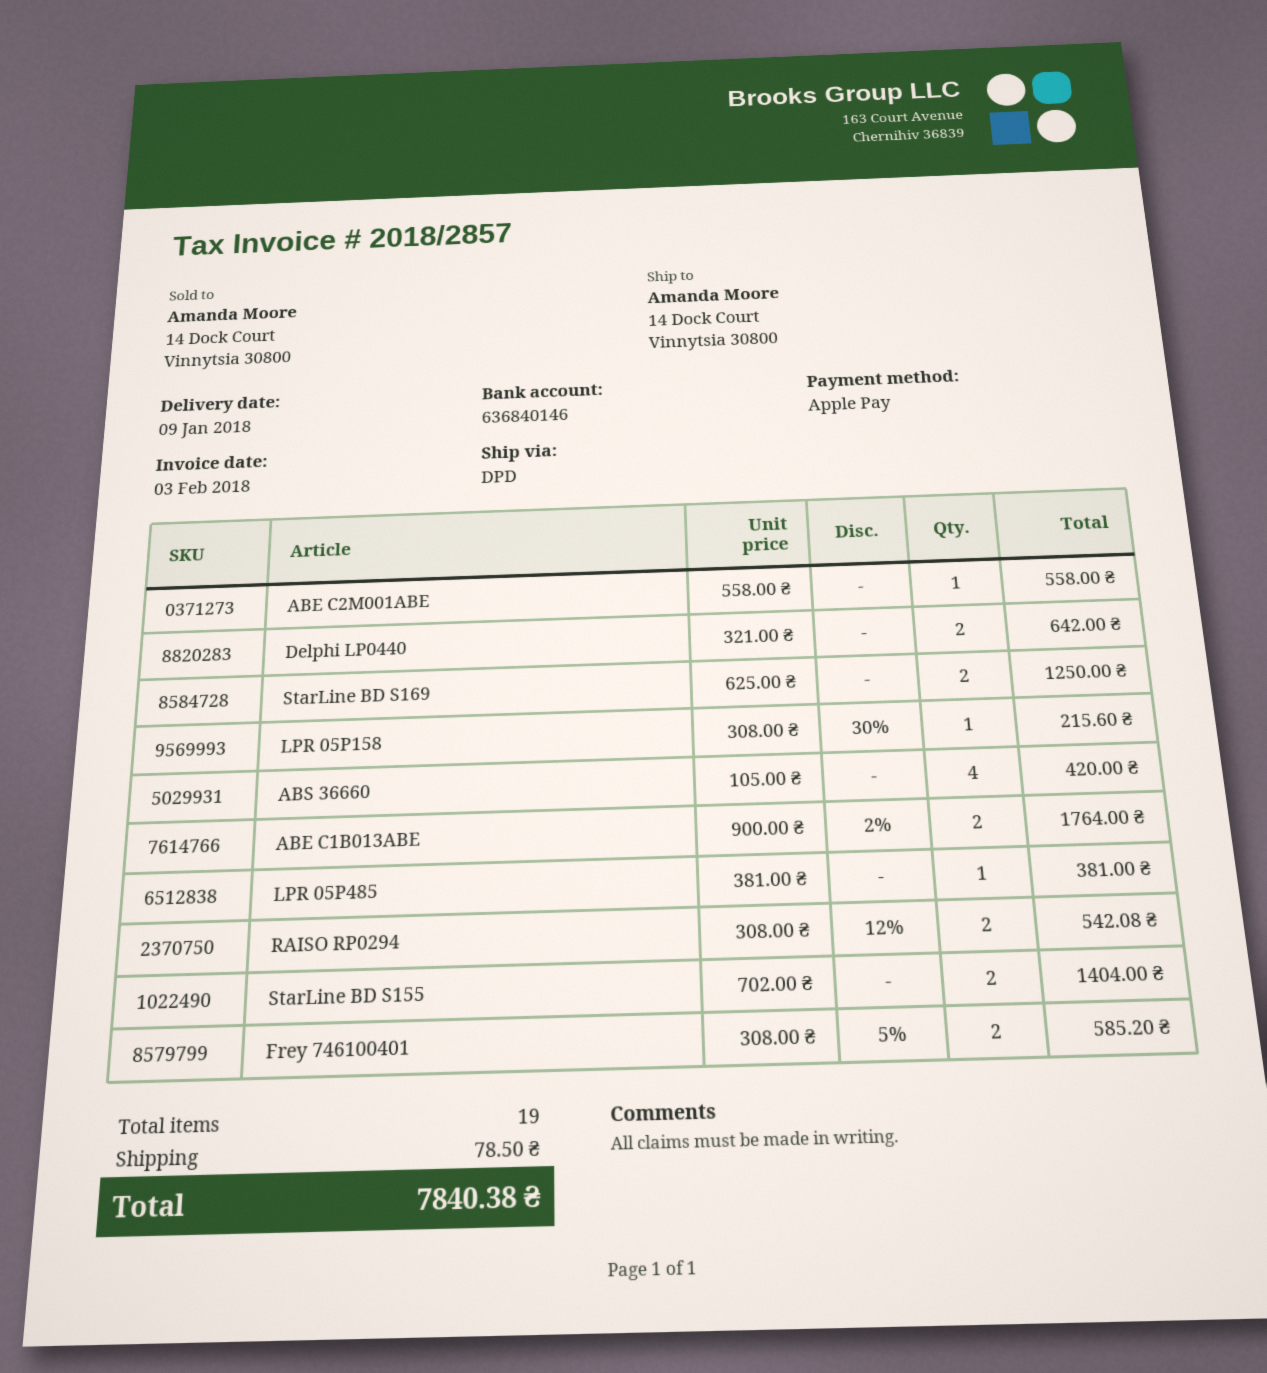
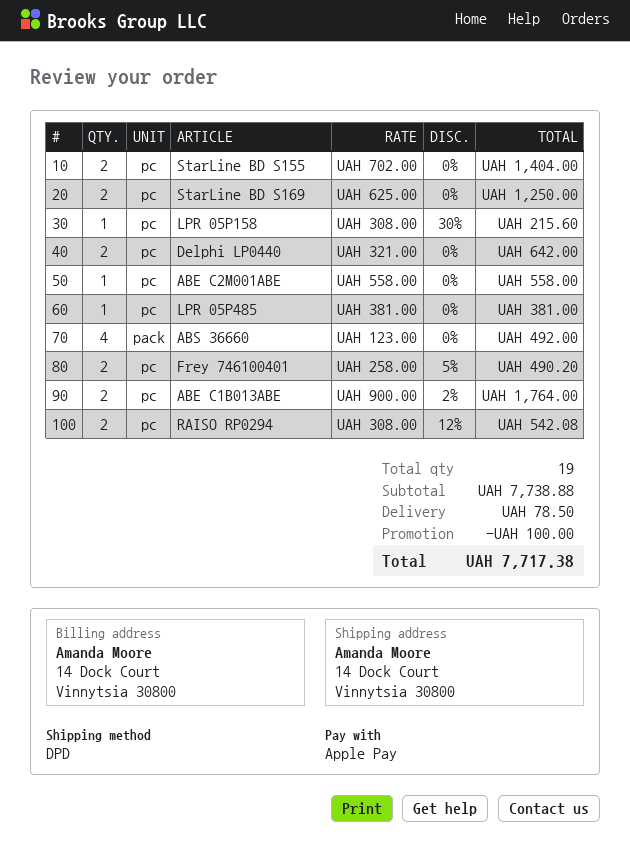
ABS 36660: 4 x 105.00 = 420.00 -> 4 x 123.00 = 492.00
Frey 746100401: 2 x 308.00 - 5% = 585.20 -> 2 x 258.00 - 5% = 490.20
discount: none -> 100.00
total: 7840.38 -> 7717.38

